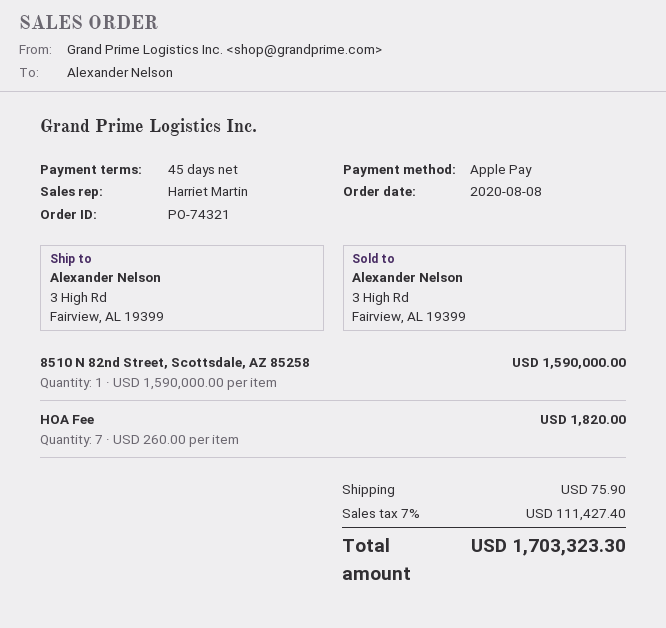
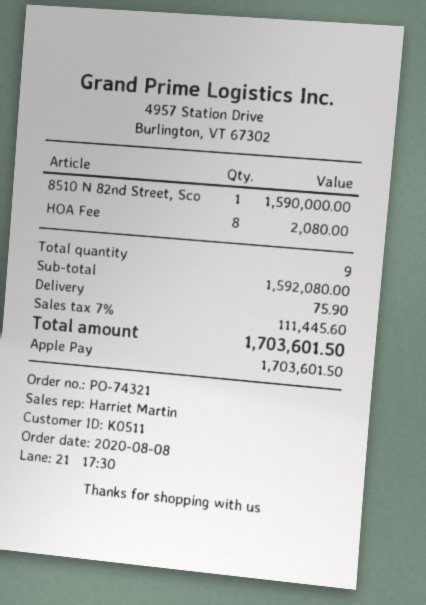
HOA Fee: 7 for 1820.00 -> 8 for 2080.00
tax: 7% = 111427.40 -> 7% = 111445.60
total: 1703323.30 -> 1703601.50

